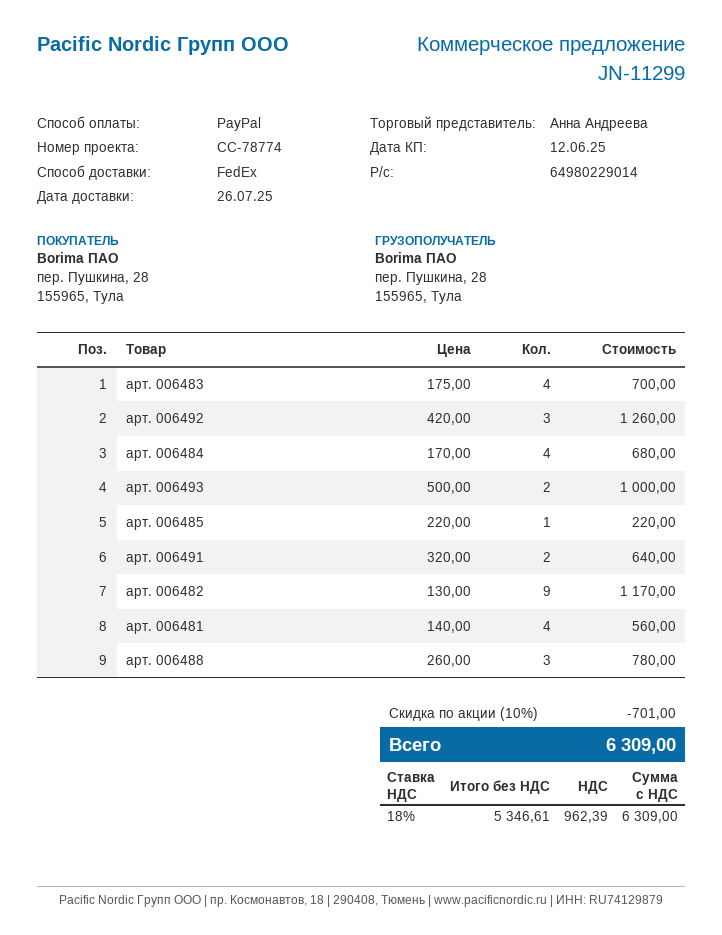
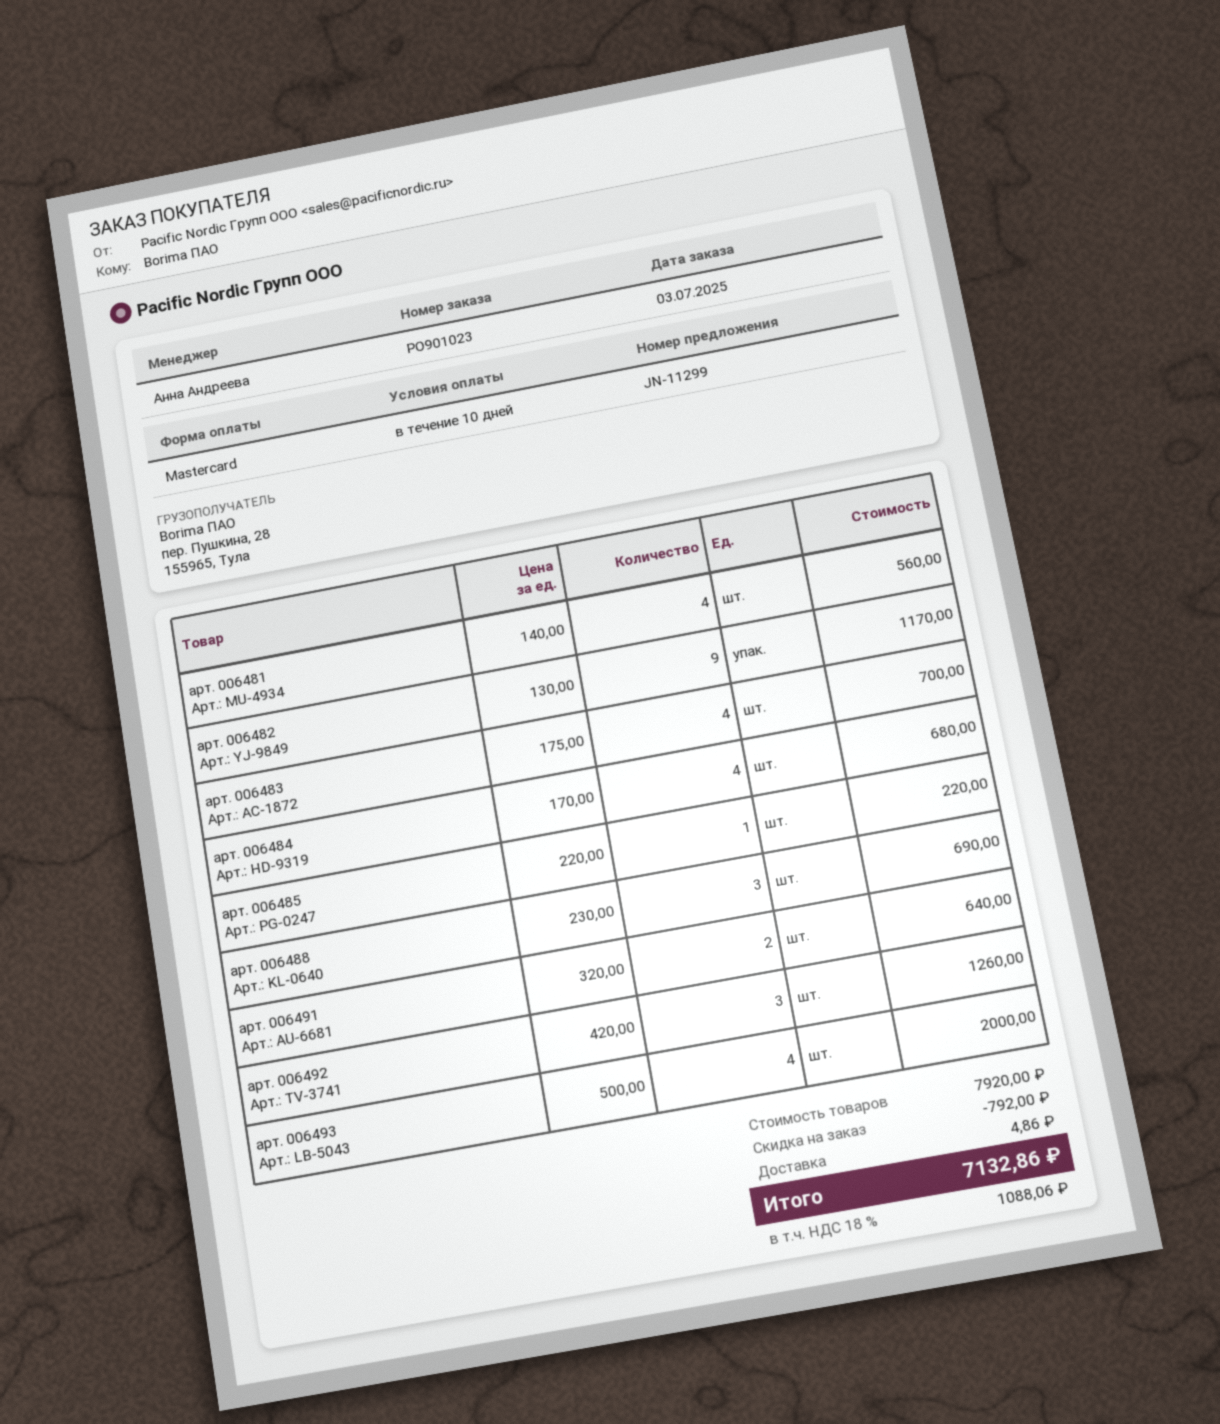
payment method: PayPal -> Mastercard
арт. 006493: 2 x 500.00 = 1000.00 -> 4 x 500.00 = 2000.00
арт. 006488: 3 x 260.00 = 780.00 -> 3 x 230.00 = 690.00
discount: 701.00 -> 792.00
shipping: none -> 4.86
tax: 18% = 962.39 -> 18% = 1088.06
total: 6309.00 -> 7132.86

